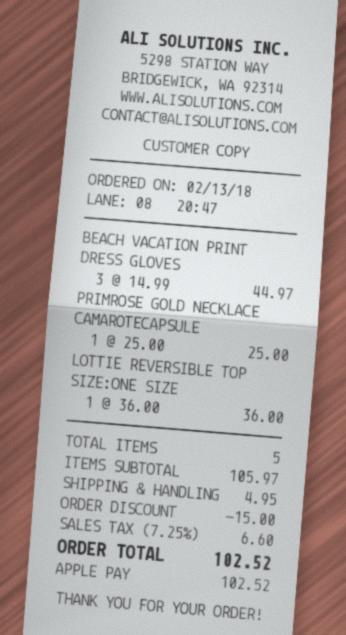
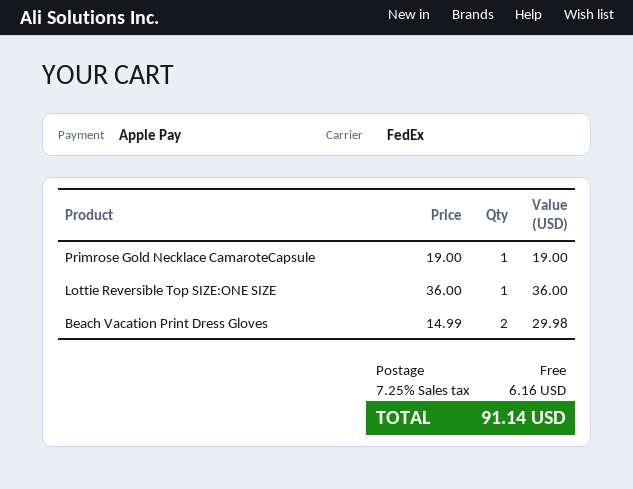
BEACH VACATION PRINT DRESS GLOVES: 3 x 14.99 = 44.97 -> 2 x 14.99 = 29.98
PRIMROSE GOLD NECKLACE CAMAROTECAPSULE: 1 x 25.00 = 25.00 -> 1 x 19.00 = 19.00
discount: 15.00 -> none
shipping: 4.95 -> 0.00
tax: 7.25% = 6.60 -> 7.25% = 6.16
total: 102.52 -> 91.14

